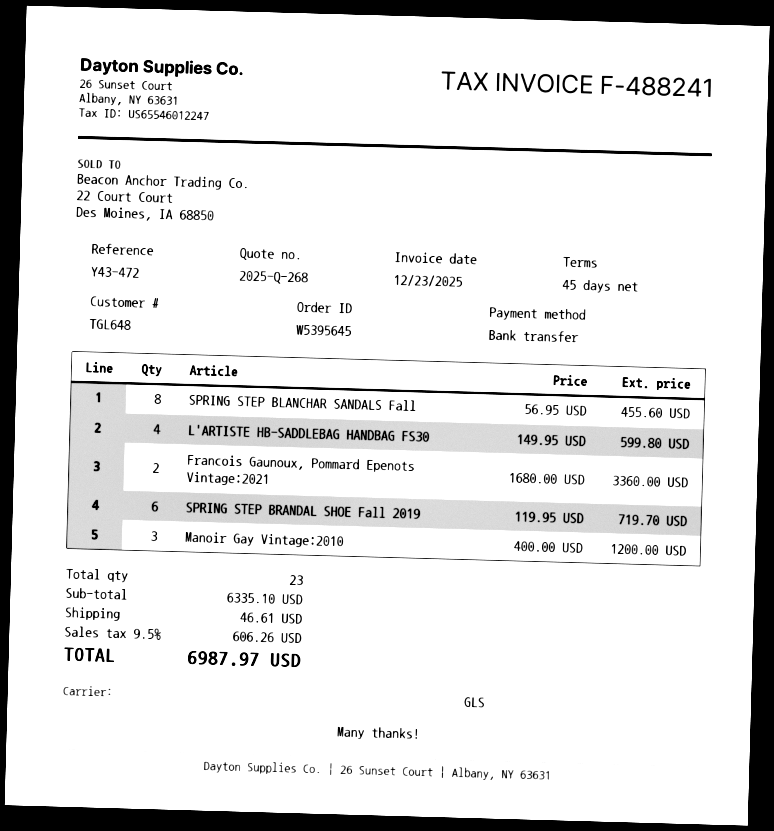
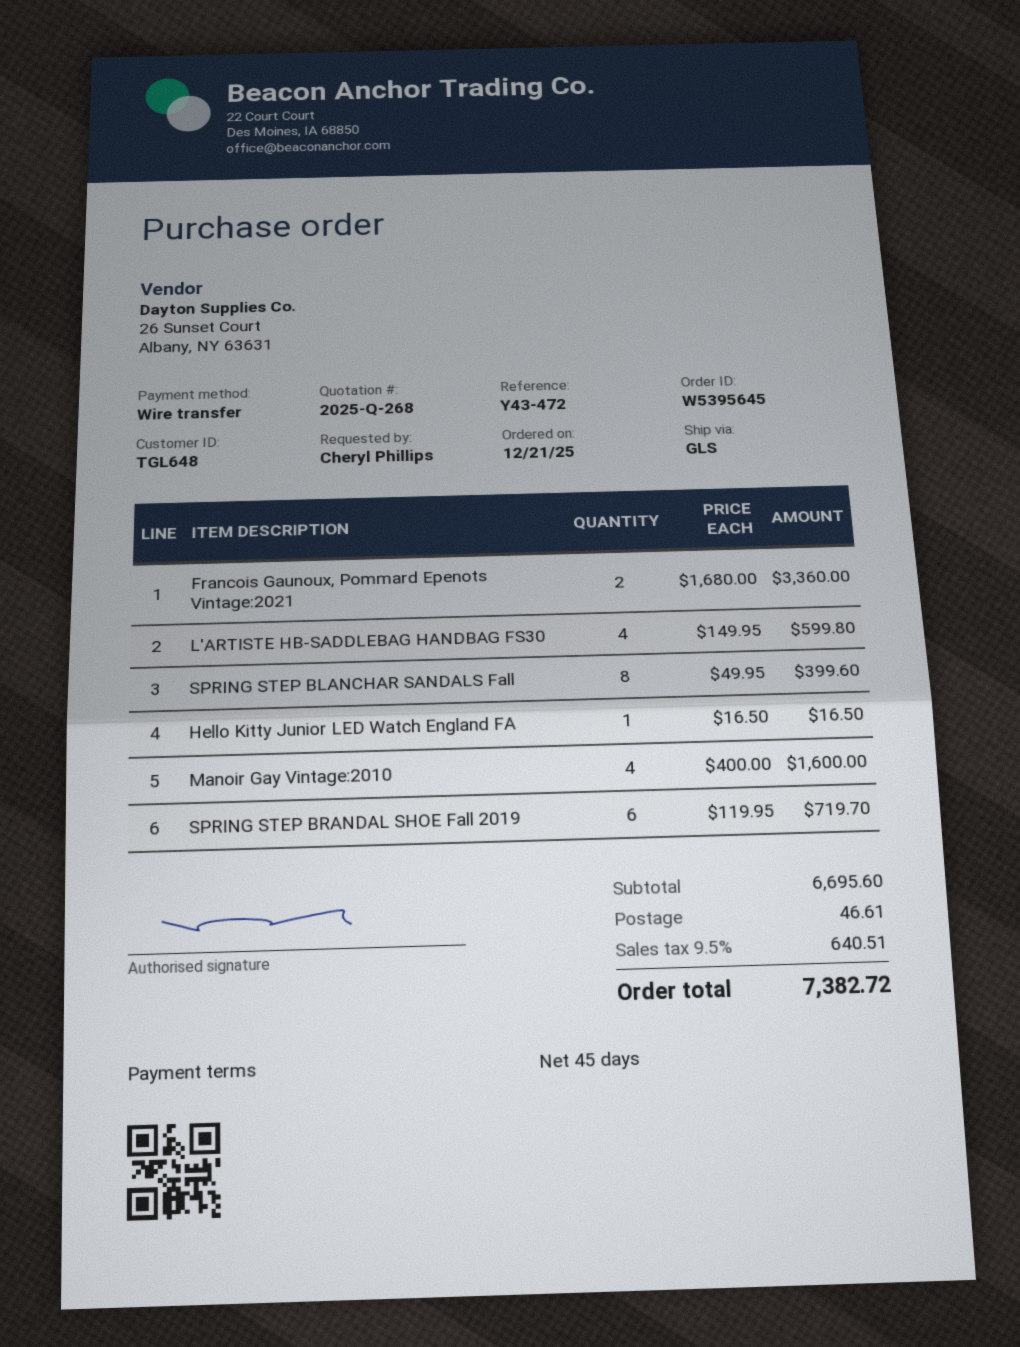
SPRING STEP BLANCHAR SANDALS Fall: 8 x 56.95 = 455.60 -> 8 x 49.95 = 399.60
Manoir Gay Vintage:2010: 3 x 400.00 = 1200.00 -> 4 x 400.00 = 1600.00
Hello Kitty Junior LED Watch England FA: none -> 1 x 16.50 = 16.50
subtotal: 6335.10 -> 6695.60
tax: 9.5% = 606.26 -> 9.5% = 640.51
total: 6987.97 -> 7382.72

